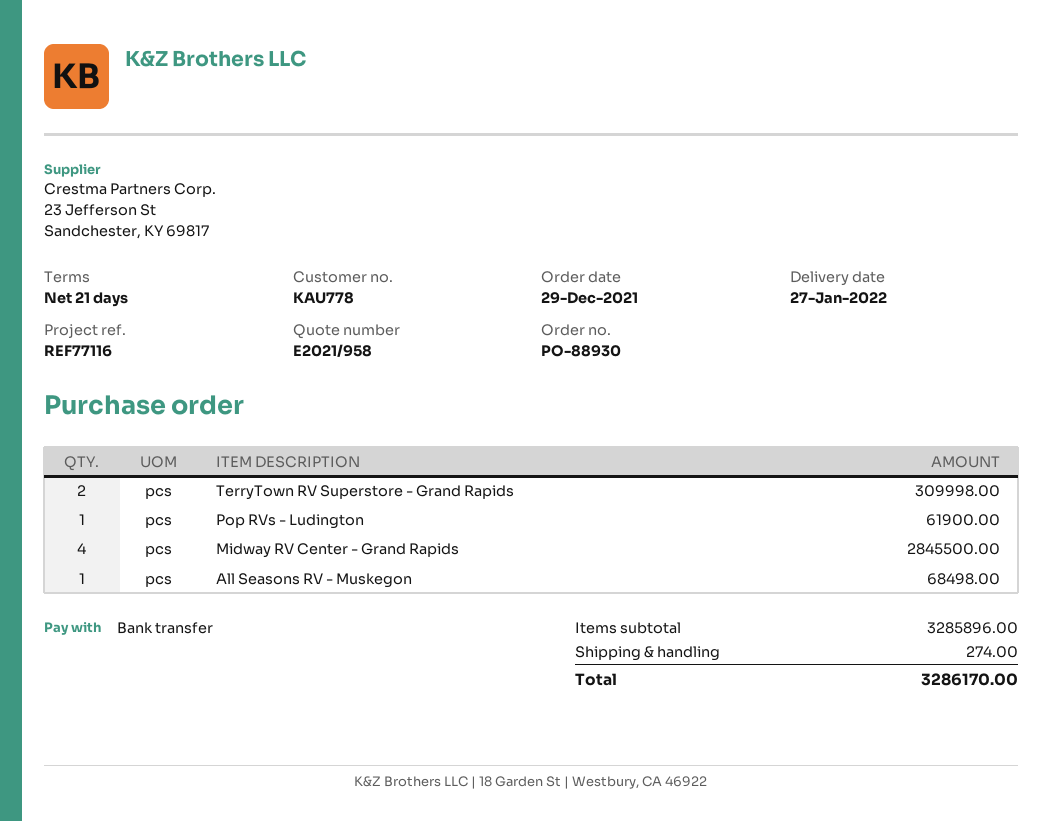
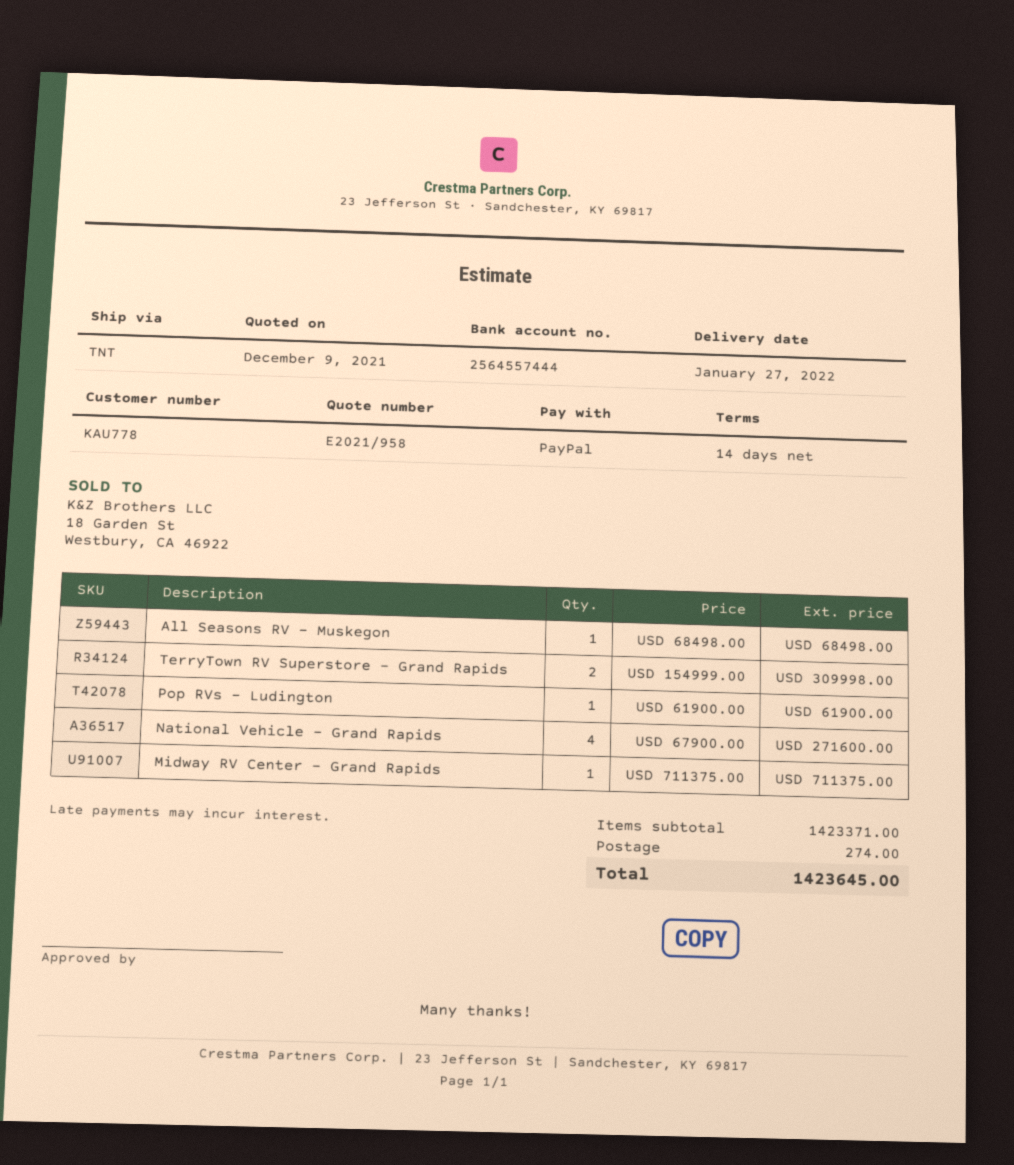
payment terms: 21 days -> 14 days
payment method: bank transfer -> PayPal
Midway RV Center - Grand Rapids: 4 for 2845500.00 -> 1 for 711375.00
National Vehicle - Grand Rapids: none -> 4 for 271600.00
subtotal: 3285896.00 -> 1423371.00
total: 3286170.00 -> 1423645.00

